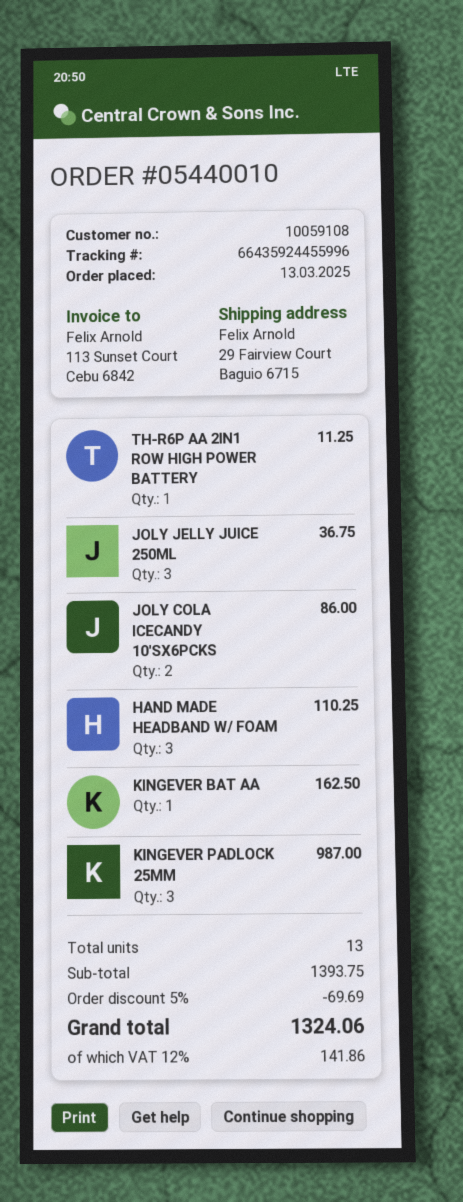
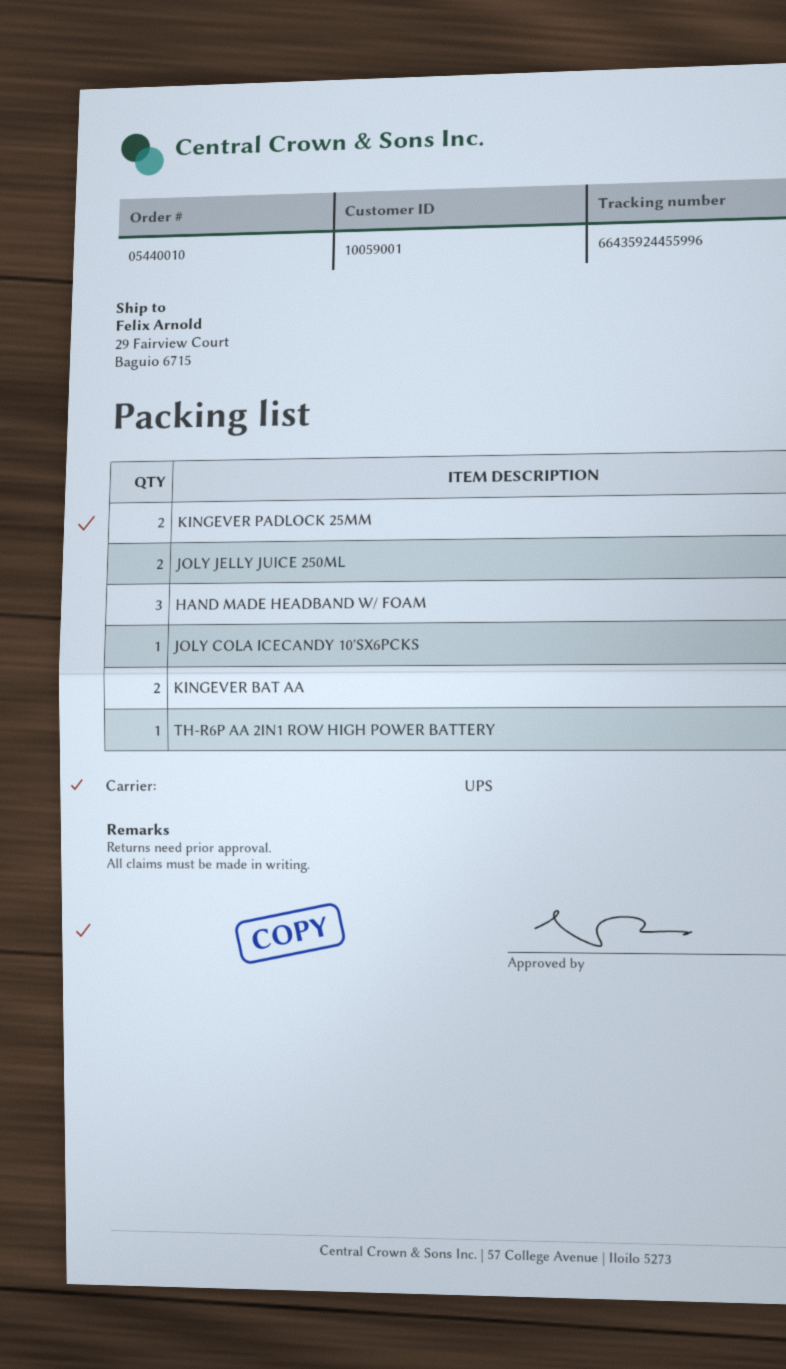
customer number: 10059108 -> 10059001
JOLY JELLY JUICE 250ML: 3 -> 2
JOLY COLA ICECANDY 10'SX6PCKS: 2 -> 1
KINGEVER BAT AA: 1 -> 2
KINGEVER PADLOCK 25MM: 3 -> 2

